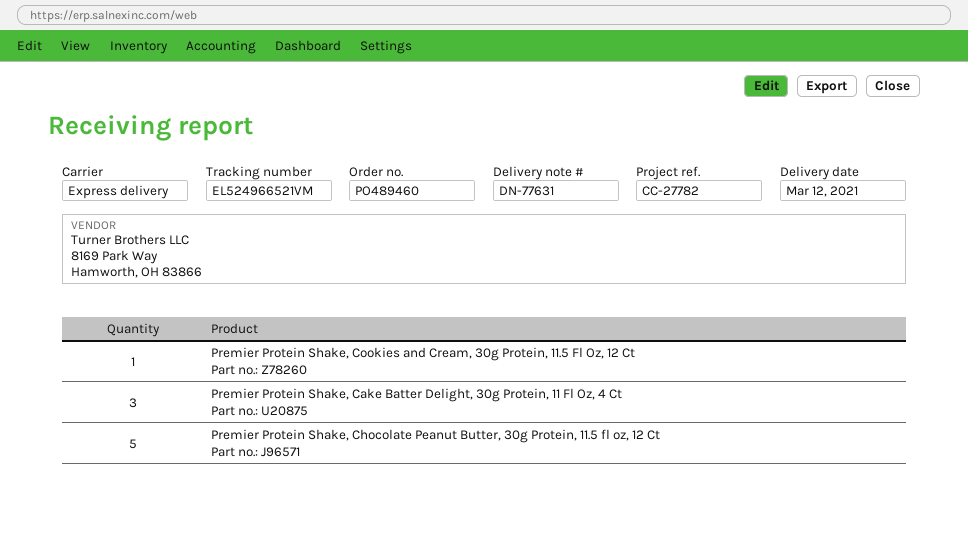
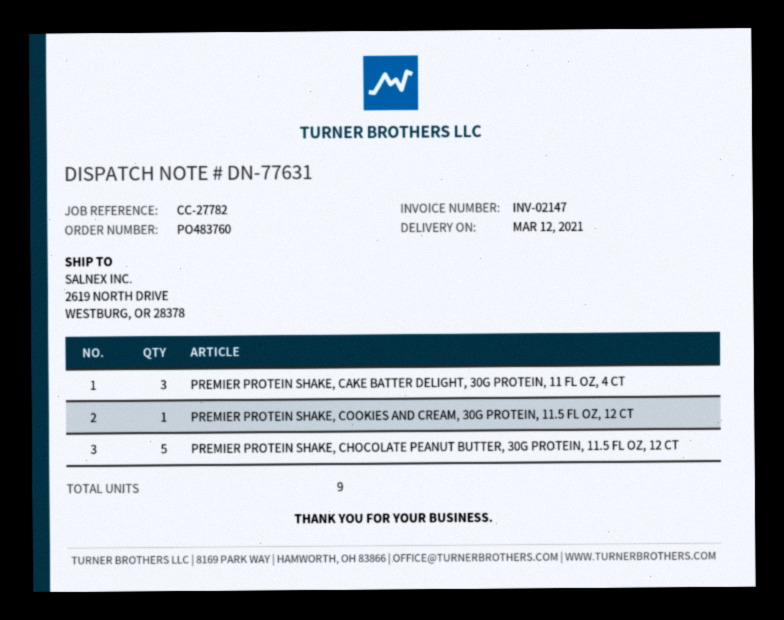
order number: PO489460 -> PO483760

